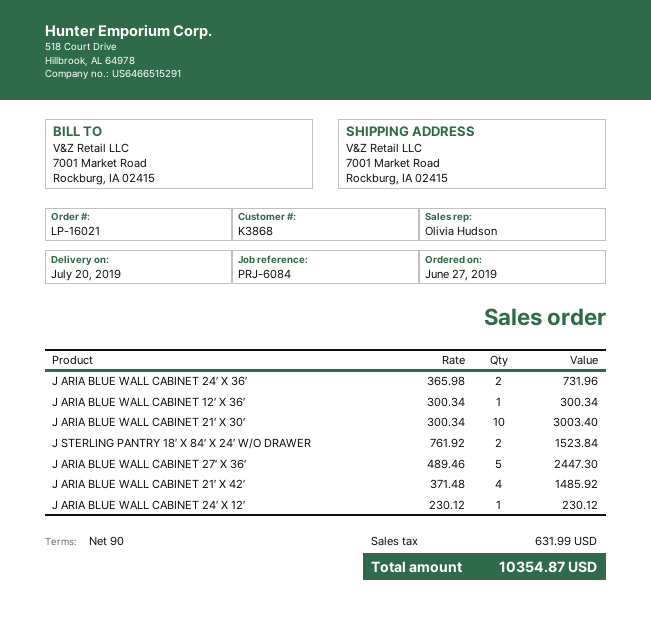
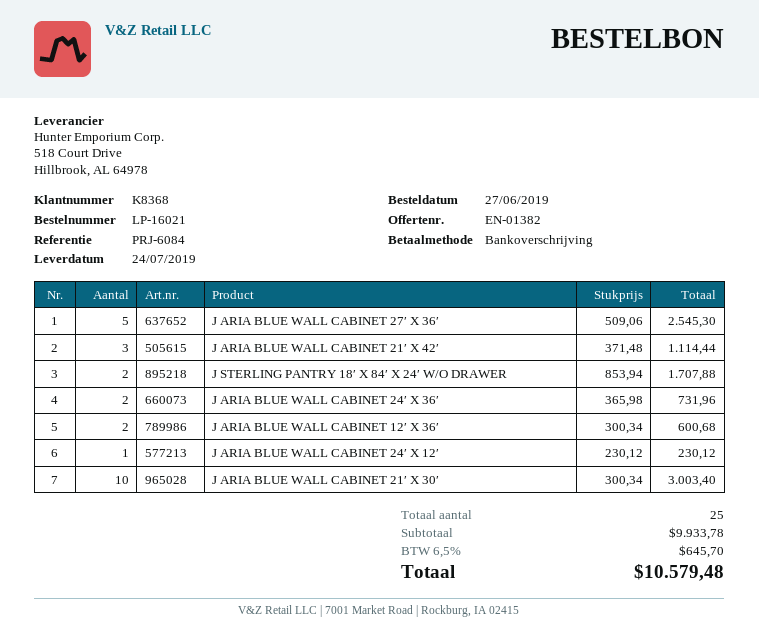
delivery date: 2019-07-20 -> 2019-07-24
customer number: K3868 -> K8368
J ARIA BLUE WALL CABINET 12′ X 36′: 1 x 300.34 = 300.34 -> 2 x 300.34 = 600.68
J STERLING PANTRY 18′ X 84′ X 24′ W/O DRAWER: 2 x 761.92 = 1523.84 -> 2 x 853.94 = 1707.88
J ARIA BLUE WALL CABINET 27′ X 36′: 5 x 489.46 = 2447.30 -> 5 x 509.06 = 2545.30
J ARIA BLUE WALL CABINET 21′ X 42′: 4 x 371.48 = 1485.92 -> 3 x 371.48 = 1114.44
tax: 631.99 -> 645.70
total: 10354.87 -> 10579.48

